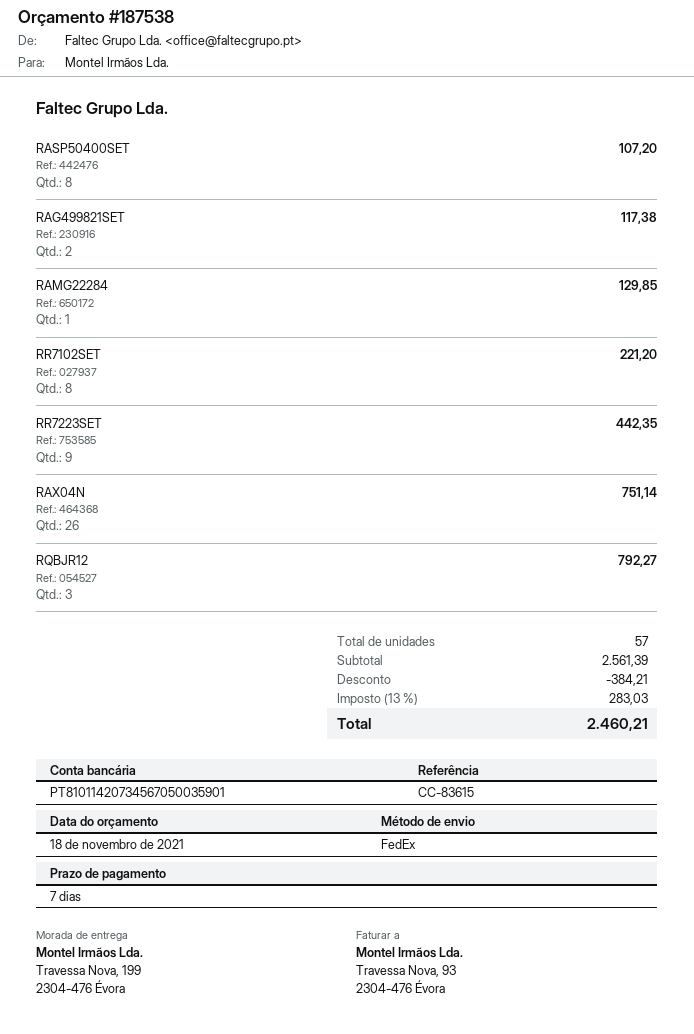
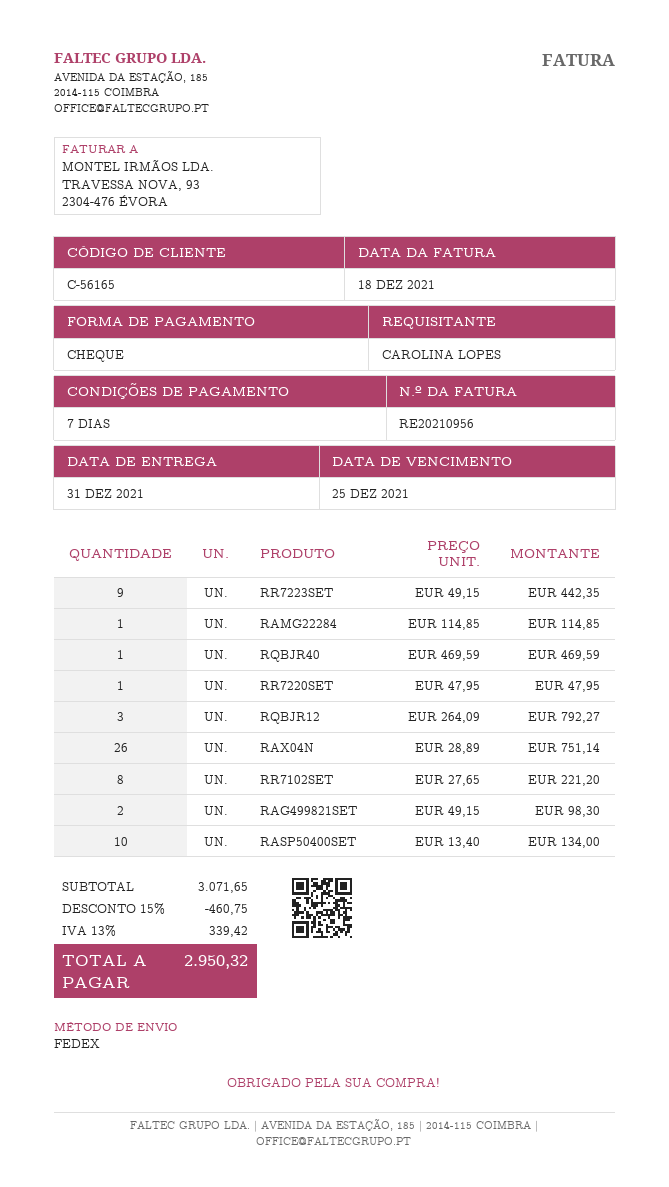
RASP50400SET: 8 for 107.20 -> 10 for 134.00
RAG499821SET: 2 for 117.38 -> 2 for 98.30
RAMG22284: 1 for 129.85 -> 1 for 114.85
RQBJR40: none -> 1 for 469.59
RR7220SET: none -> 1 for 47.95
subtotal: 2561.39 -> 3071.65
discount: 384.21 -> 460.75
tax: 13% = 283.03 -> 13% = 339.42
total: 2460.21 -> 2950.32

